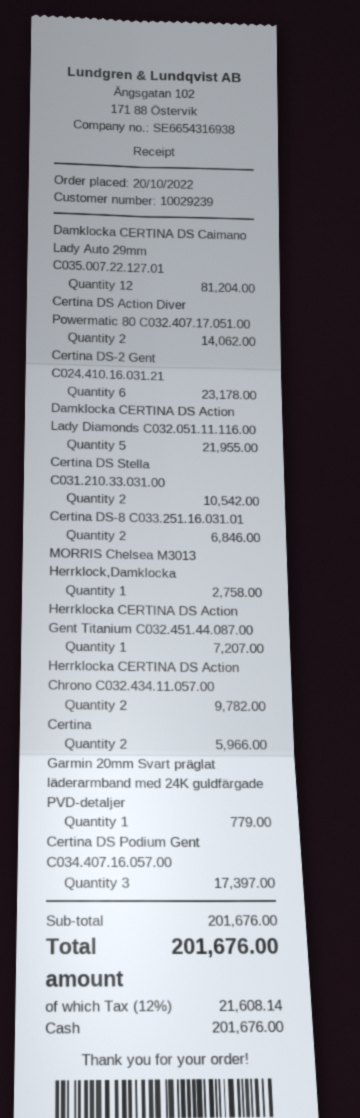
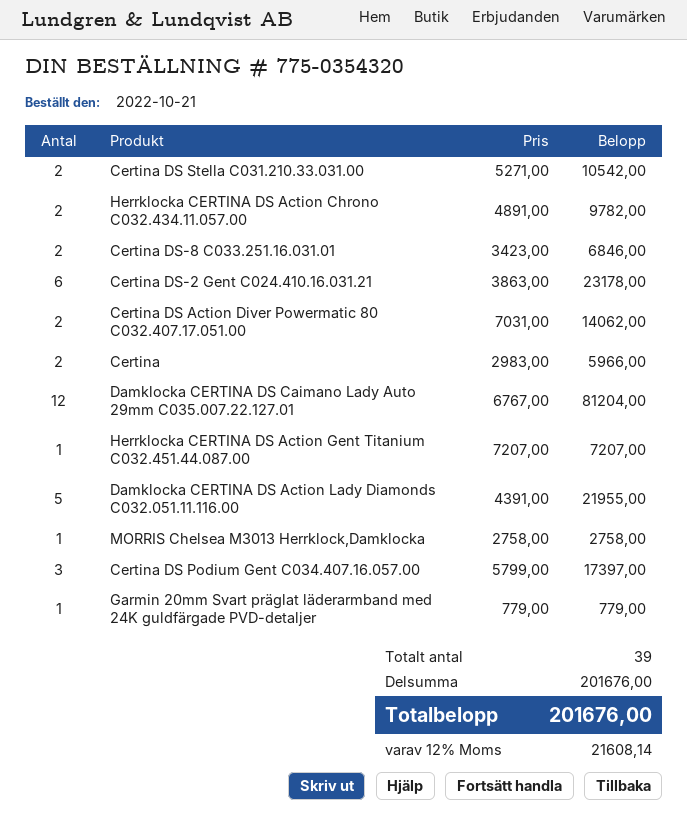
order date: 2022-10-20 -> 2022-10-21

